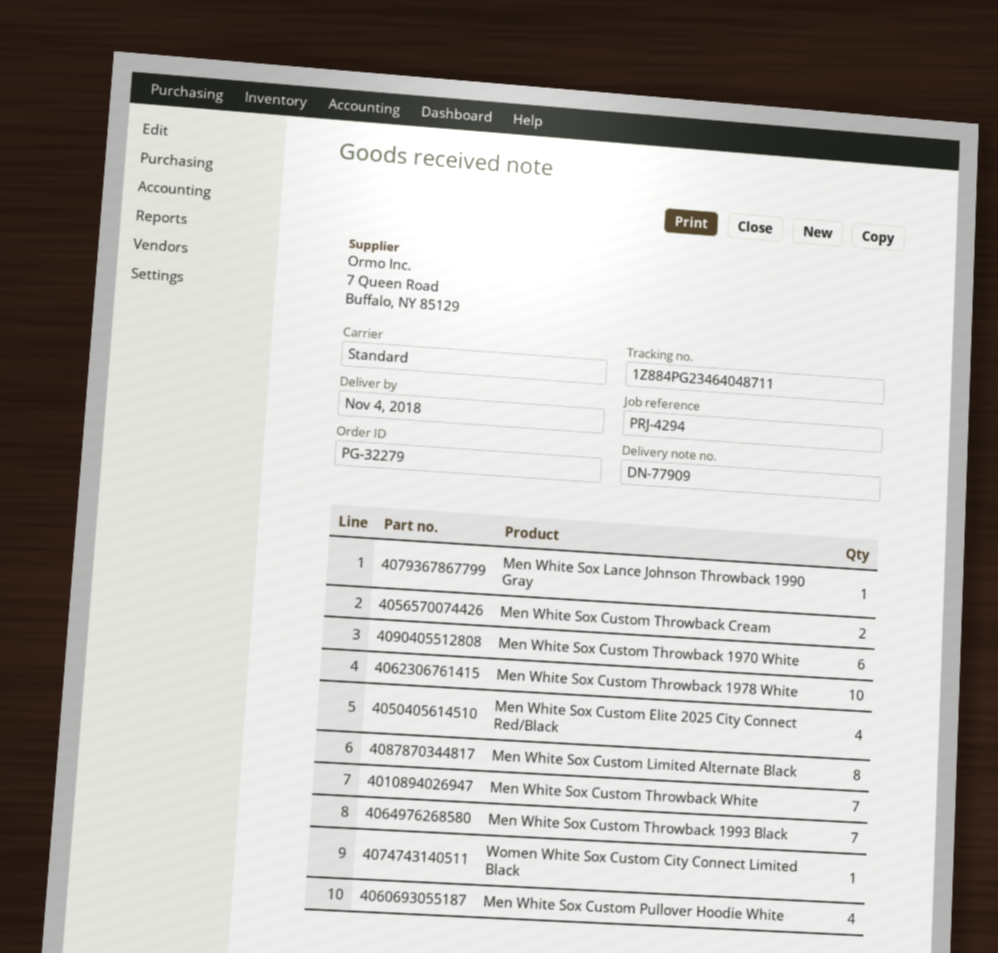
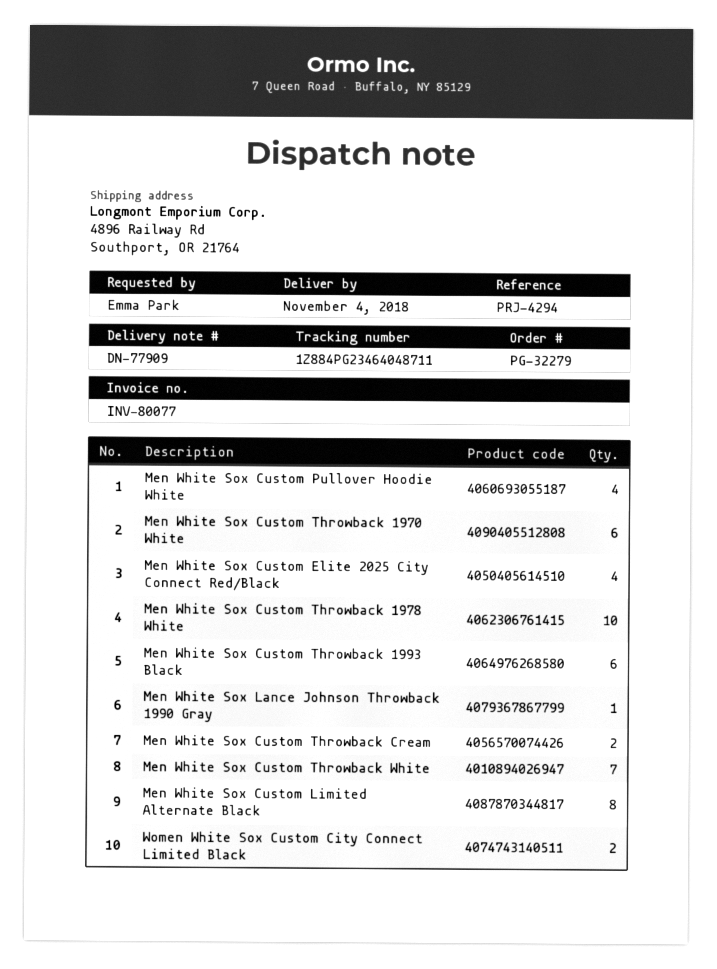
Men White Sox Custom Throwback 1993 Black: 7 -> 6
Women White Sox Custom City Connect Limited Black: 1 -> 2

